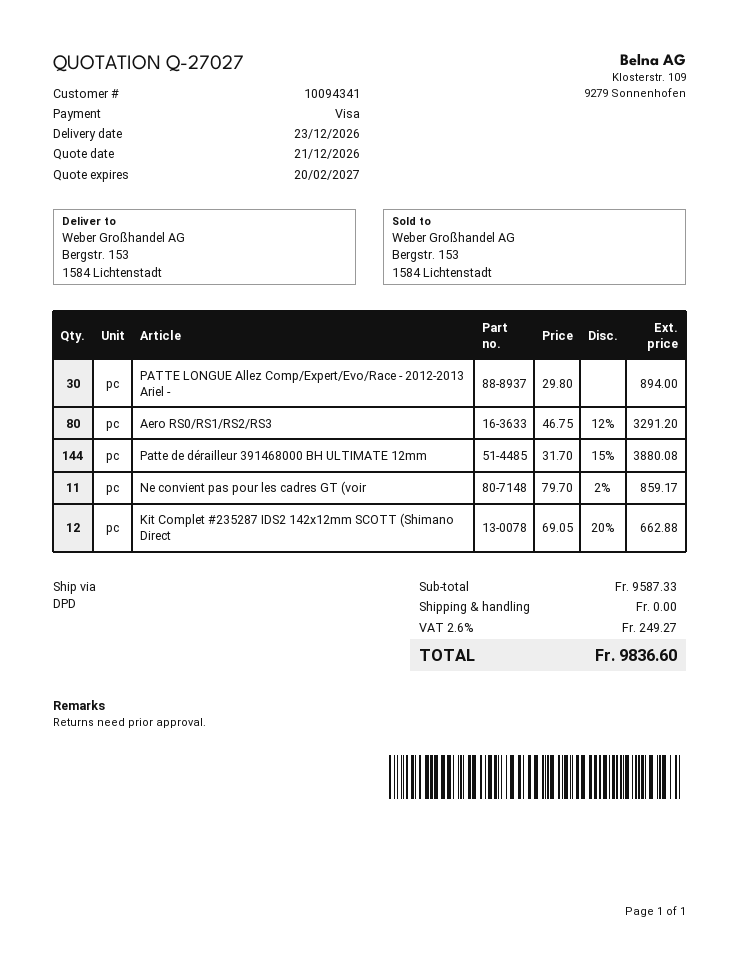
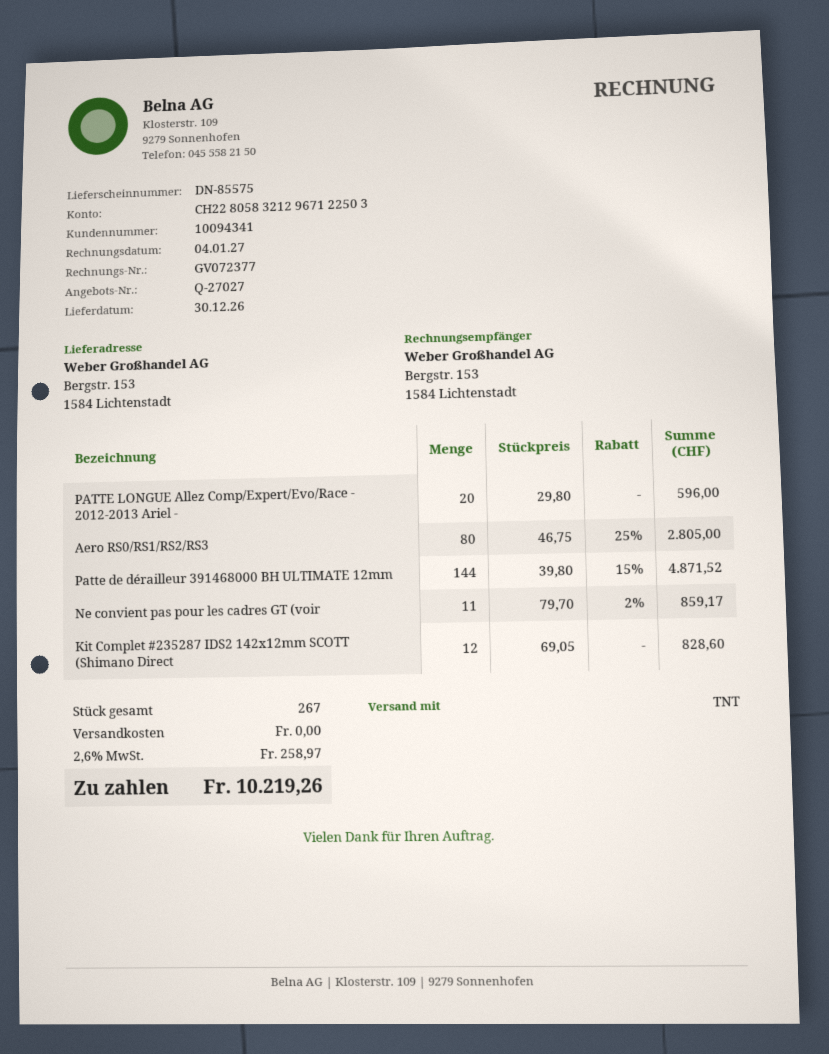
delivery date: 2026-12-23 -> 2026-12-30
shipping method: DPD -> TNT
PATTE LONGUE Allez Comp/Expert/Evo/Race - 2012-2013 Ariel -: 30 x 29.80 = 894.00 -> 20 x 29.80 = 596.00
Aero RS0/RS1/RS2/RS3: 80 x 46.75 - 12% = 3291.20 -> 80 x 46.75 - 25% = 2805.00
Patte de dérailleur 391468000 BH ULTIMATE 12mm: 144 x 31.70 - 15% = 3880.08 -> 144 x 39.80 - 15% = 4871.52
Kit Complet #235287 IDS2 142x12mm SCOTT (Shimano Direct: 12 x 69.05 - 20% = 662.88 -> 12 x 69.05 = 828.60
tax: 2.6% = 249.27 -> 2.6% = 258.97
total: 9836.60 -> 10219.26

